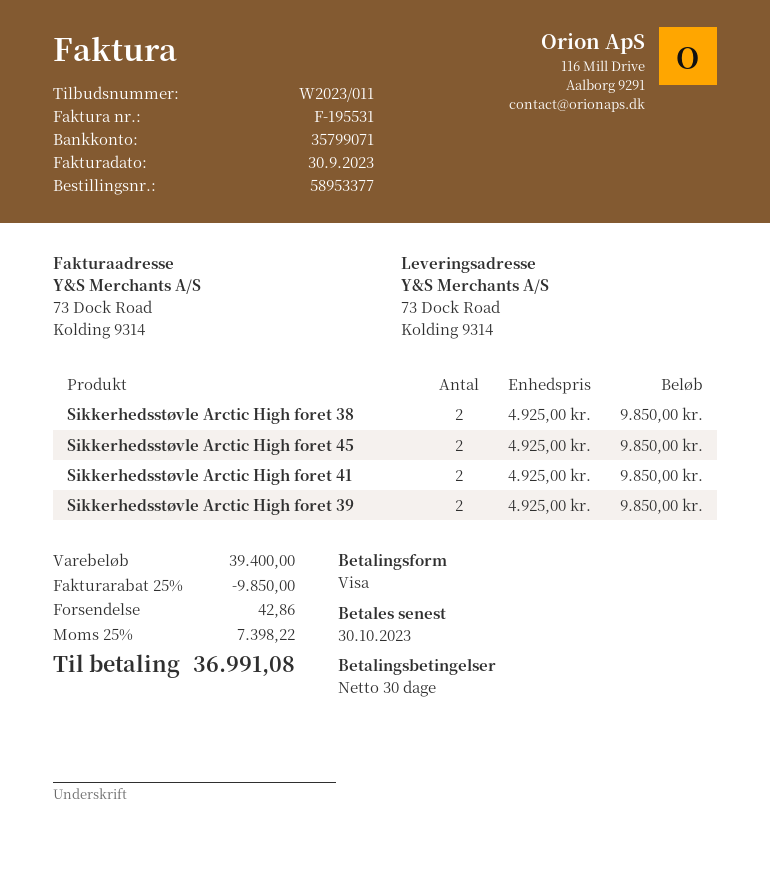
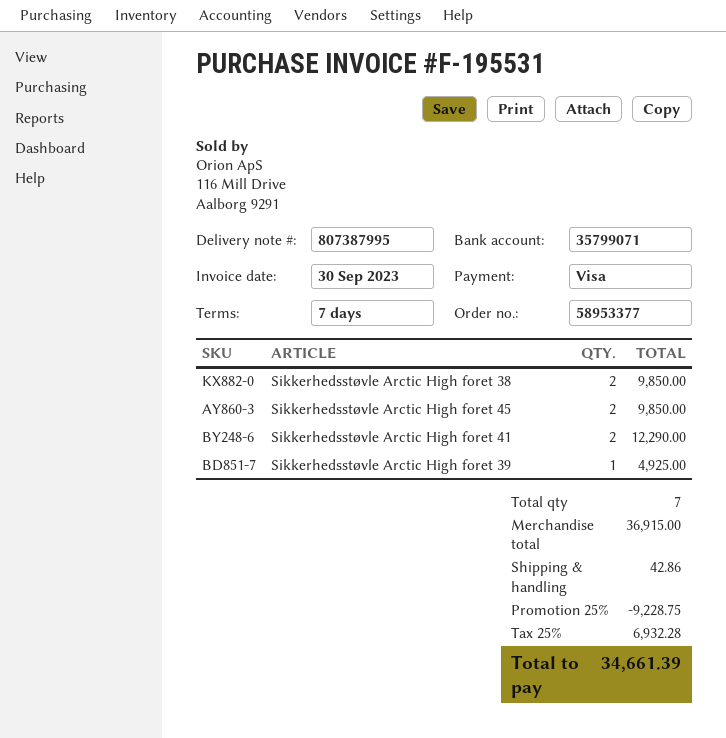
payment terms: 30 days -> 7 days
Sikkerhedsstøvle Arctic High foret 41: 2 for 9850.00 -> 2 for 12290.00
Sikkerhedsstøvle Arctic High foret 39: 2 for 9850.00 -> 1 for 4925.00
subtotal: 39400.00 -> 36915.00
discount: 25% = 9850.00 -> 25% = 9228.75
tax: 25% = 7398.22 -> 25% = 6932.28
total: 36991.08 -> 34661.39

